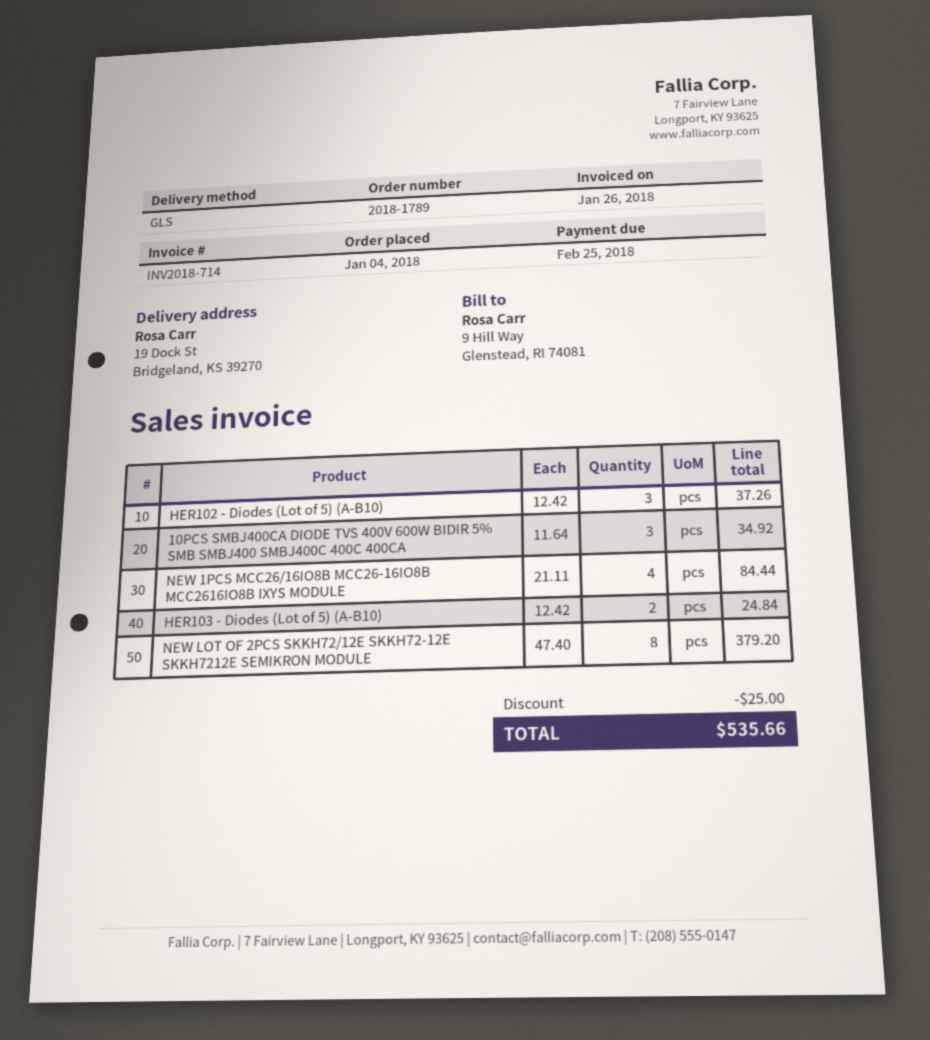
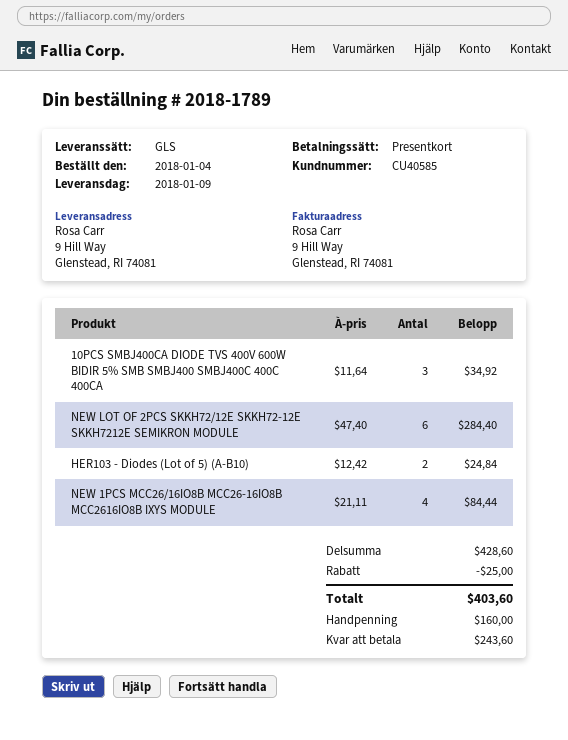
ship to: 19 Dock St, Bridgeland, KS 39270 -> 9 Hill Way, Glenstead, RI 74081
HER102 - Diodes (Lot of 5) (A-B10): 3 x 12.42 = 37.26 -> none
NEW LOT OF 2PCS SKKH72/12E SKKH72-12E SKKH7212E SEMIKRON MODULE: 8 x 47.40 = 379.20 -> 6 x 47.40 = 284.40
total: 535.66 -> 403.60

